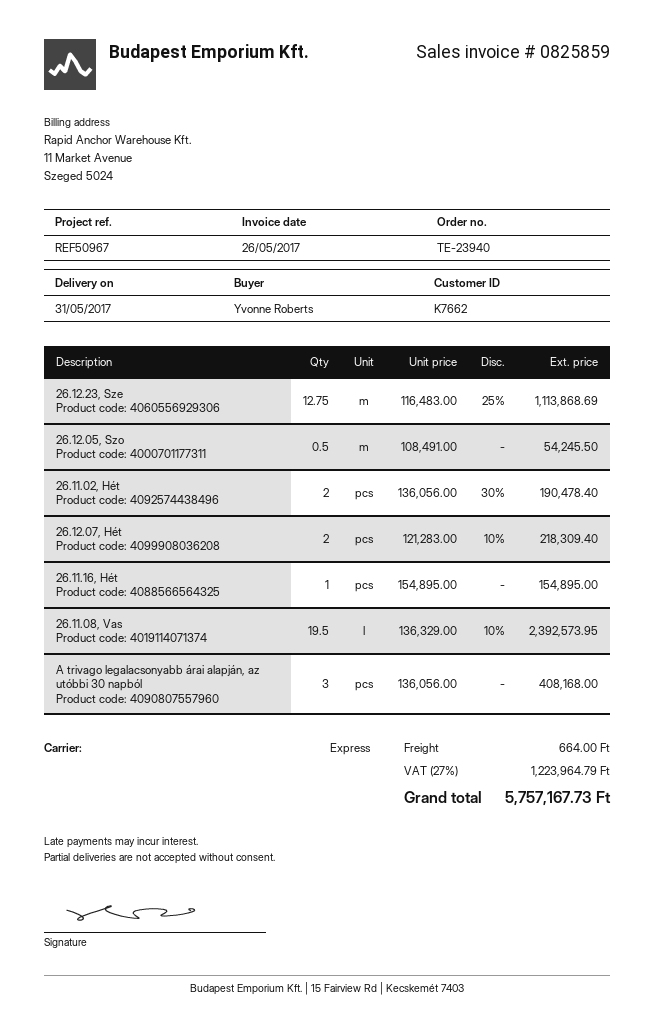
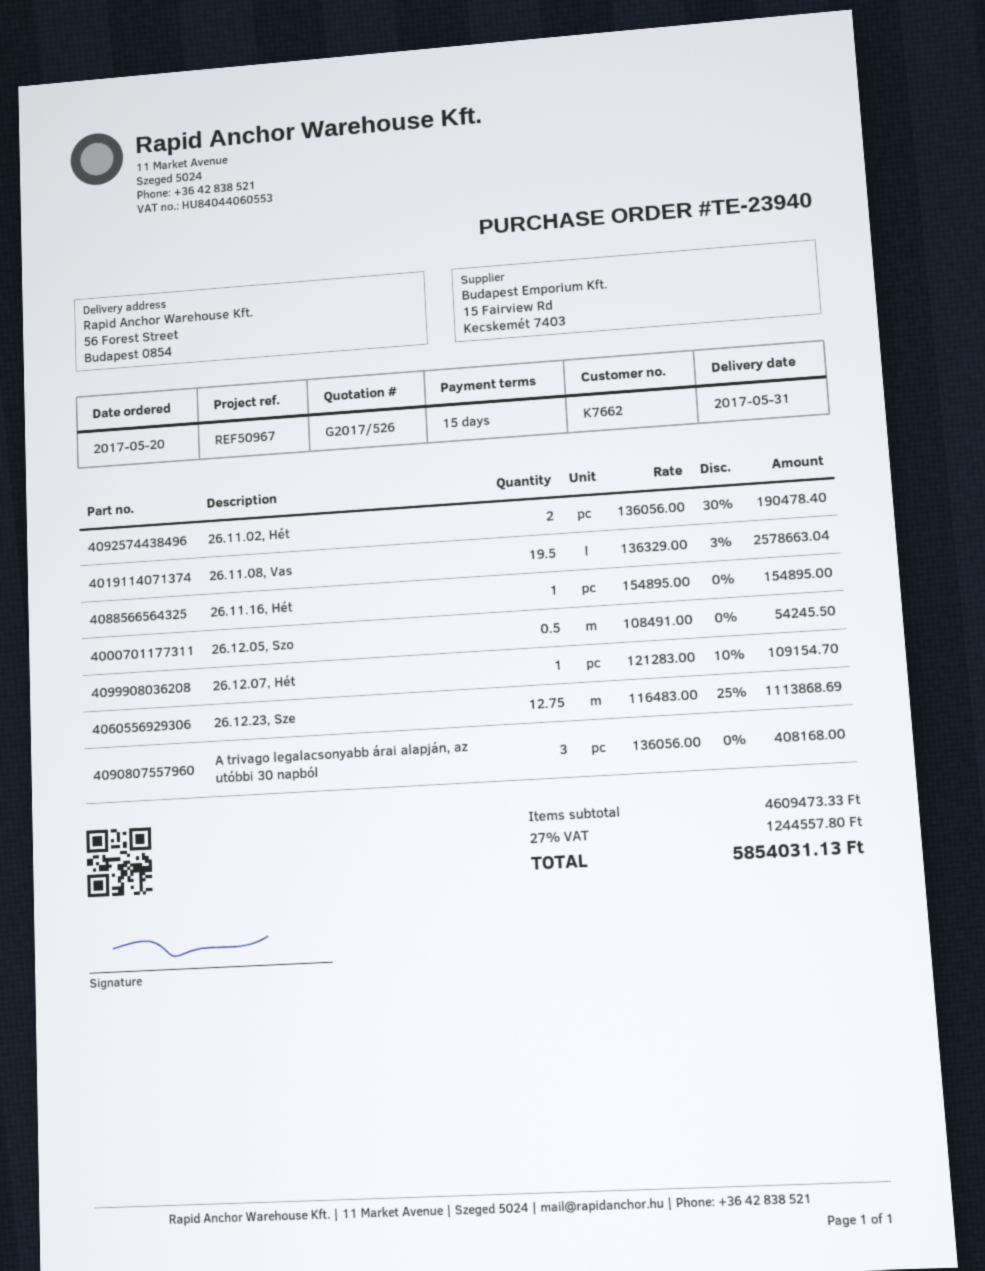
26.12.07, Hét: 2 x 121283.00 - 10% = 218309.40 -> 1 x 121283.00 - 10% = 109154.70
26.11.08, Vas: 19.5 x 136329.00 - 10% = 2392573.95 -> 19.5 x 136329.00 - 3% = 2578663.04
shipping: 664.00 -> none
tax: 27% = 1223964.79 -> 27% = 1244557.80
total: 5757167.73 -> 5854031.13

